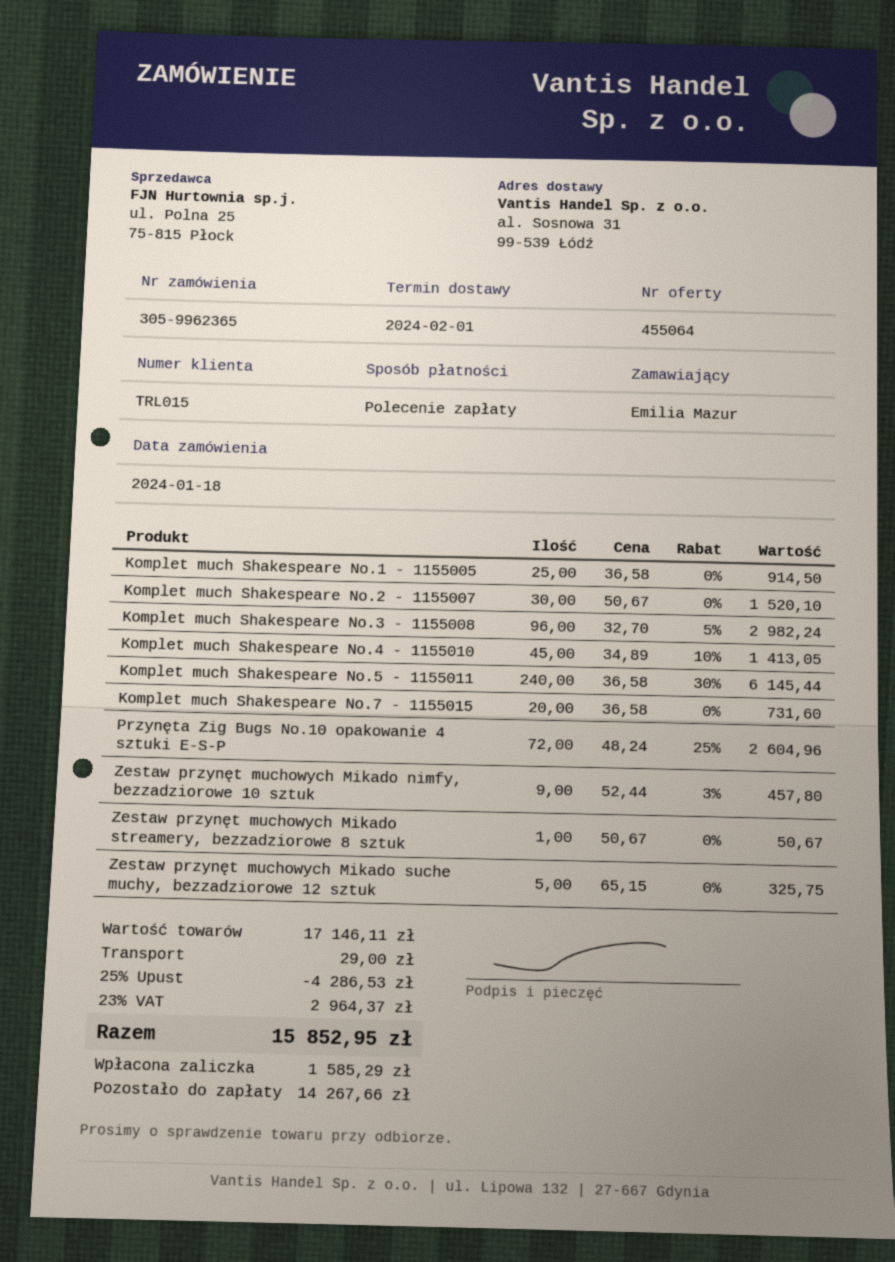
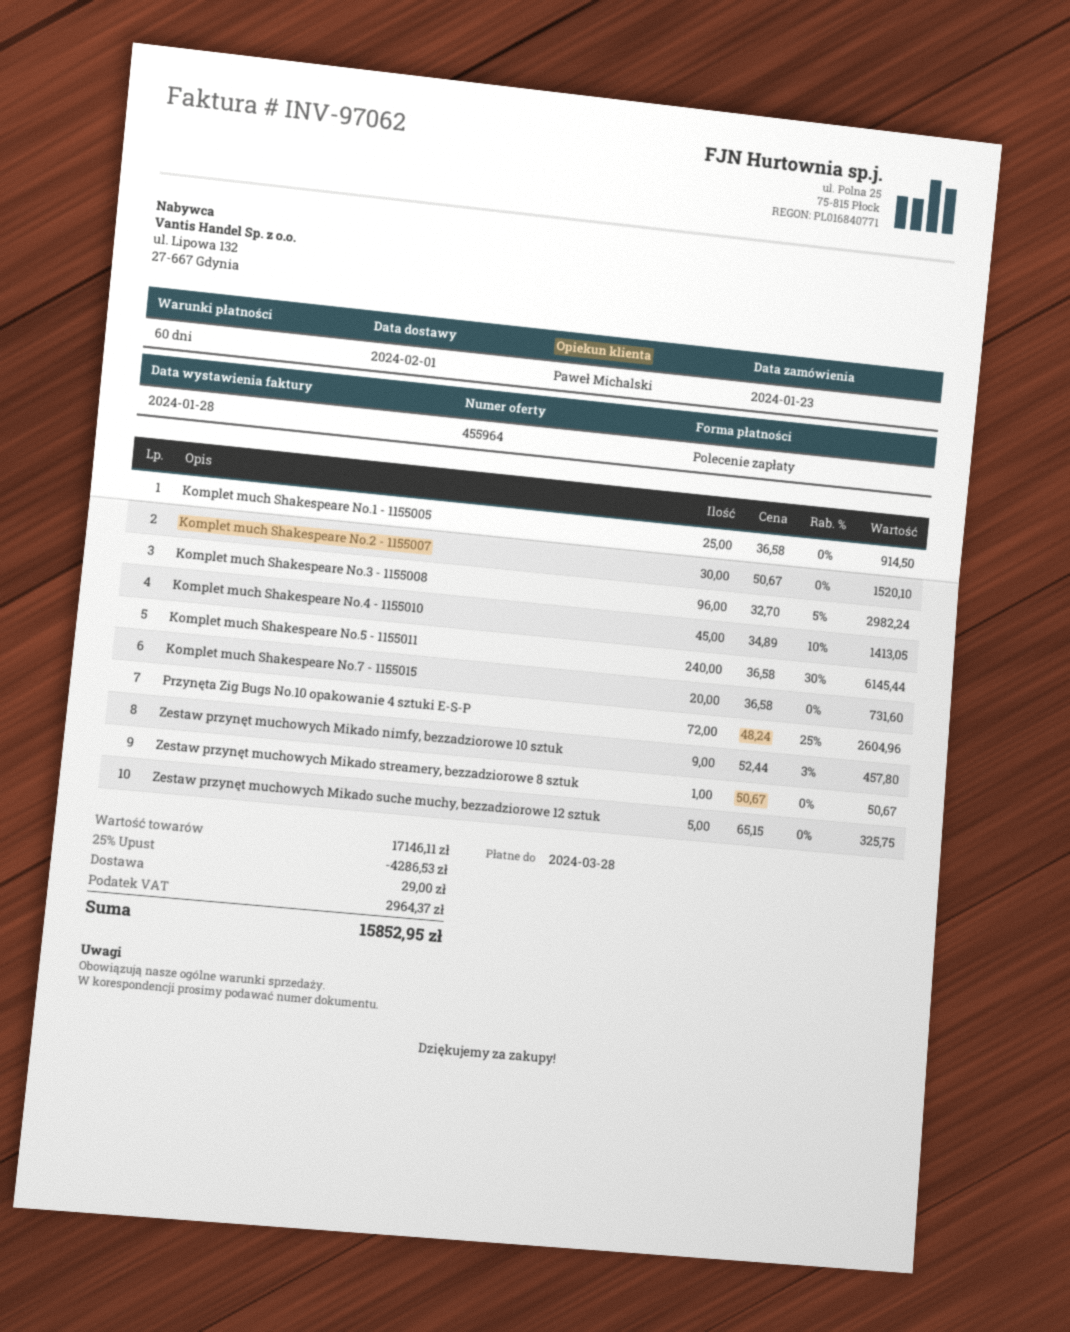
quote number: 455064 -> 455964
order date: 2024-01-18 -> 2024-01-23

